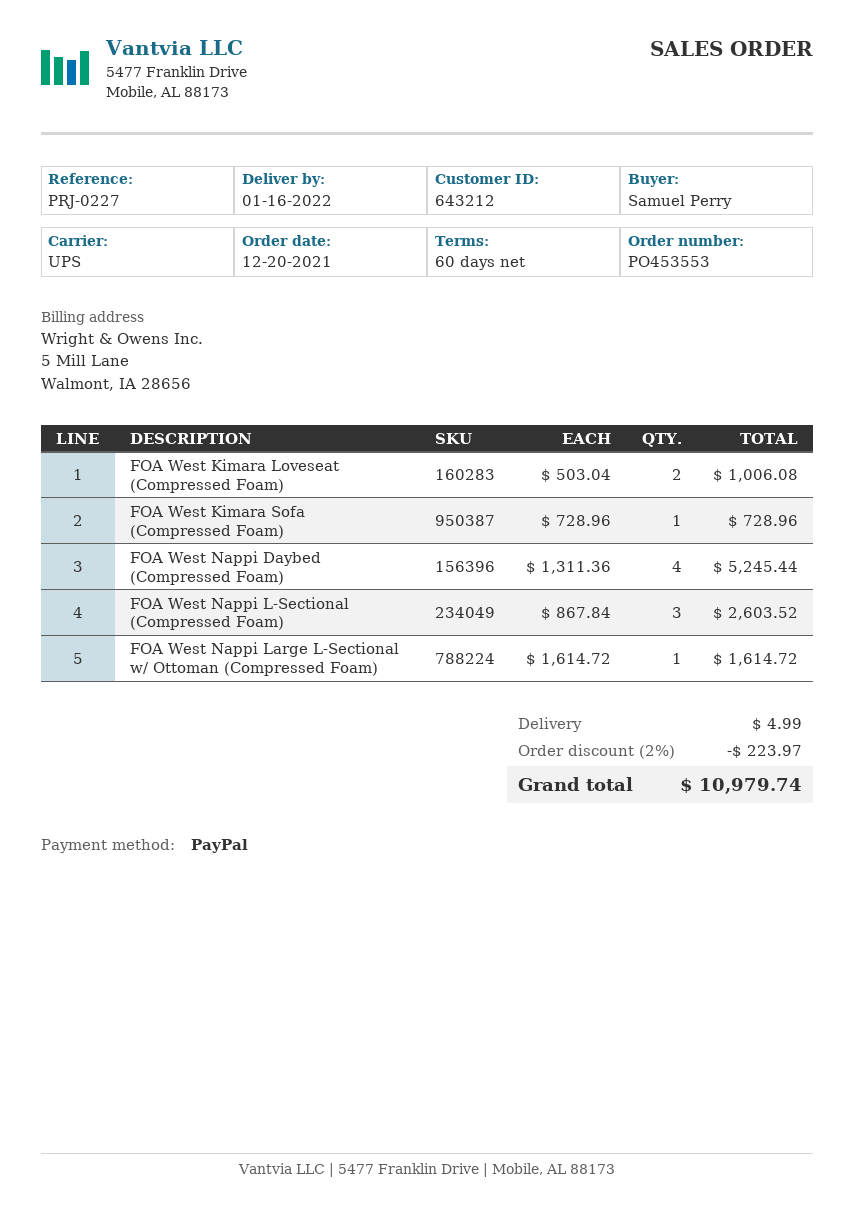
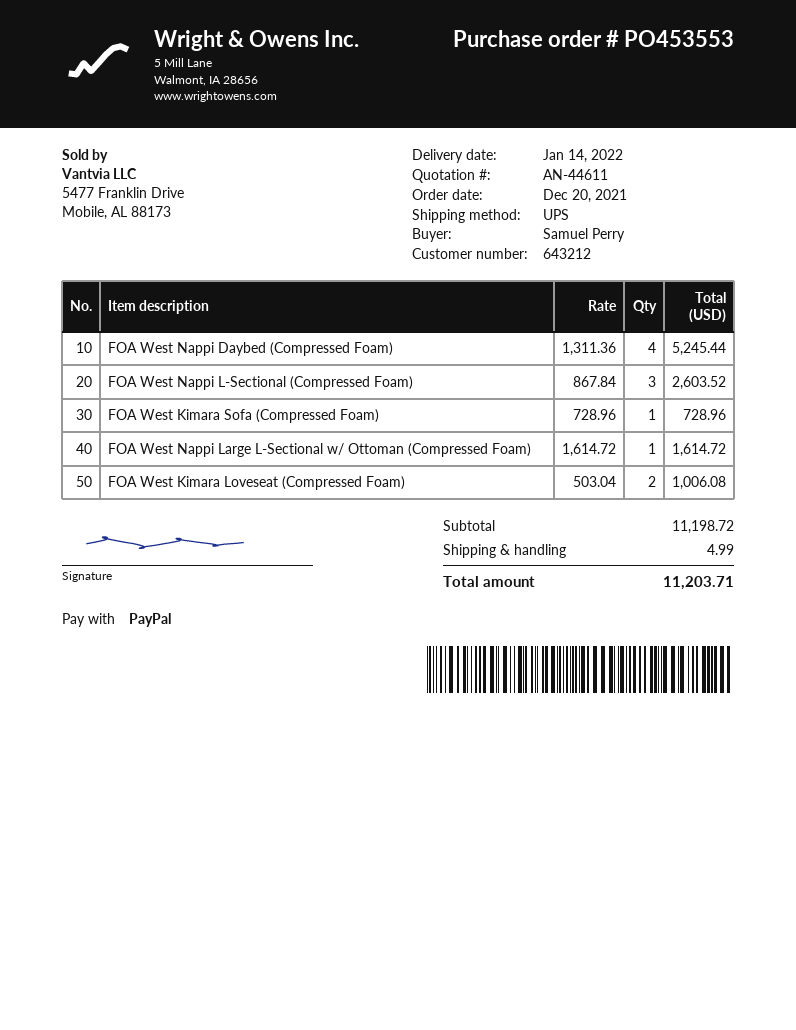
delivery date: 2022-01-16 -> 2022-01-14
discount: 2% = 223.97 -> none
total: 10979.74 -> 11203.71

